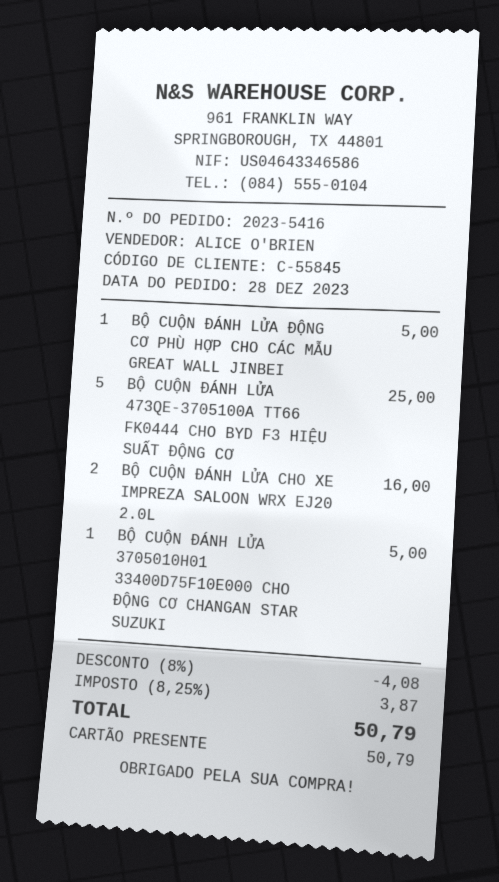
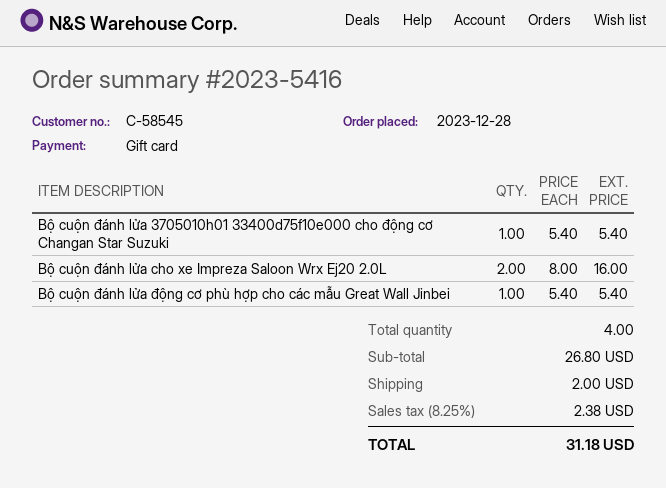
customer number: C-55845 -> C-58545
BỘ CUỘN ĐÁNH LỬA ĐỘNG CƠ PHÙ HỢP CHO CÁC MẪU GREAT WALL JINBEI: 1 for 5.00 -> 1 for 5.40
BỘ CUỘN ĐÁNH LỬA 473QE-3705100A TT66 FK0444 CHO BYD F3 HIỆU SUẤT ĐỘNG CƠ: 5 for 25.00 -> none
BỘ CUỘN ĐÁNH LỬA 3705010H01 33400D75F10E000 CHO ĐỘNG CƠ CHANGAN STAR SUZUKI: 1 for 5.00 -> 1 for 5.40
discount: 8% = 4.08 -> none
shipping: none -> 2.00
tax: 8.25% = 3.87 -> 8.25% = 2.38
total: 50.79 -> 31.18

